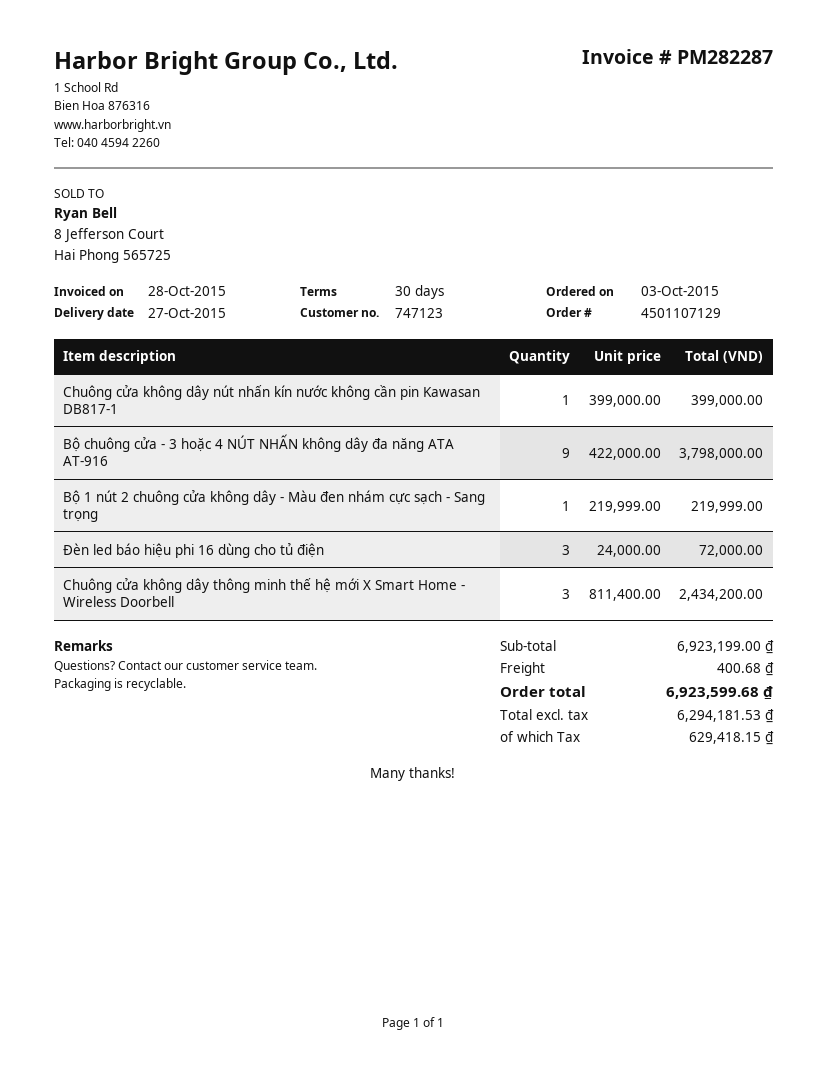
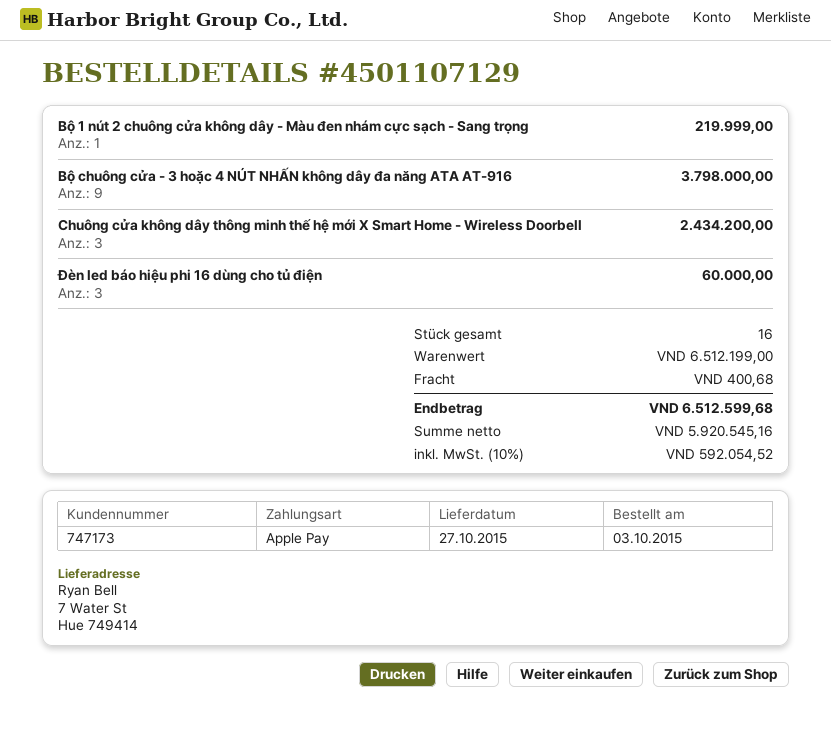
customer number: 747123 -> 747173
Chuông cửa không dây nút nhấn kín nước không cần pin Kawasan DB817-1: 1 for 399000.00 -> none
Đèn led báo hiệu phi 16 dùng cho tủ điện: 3 for 72000.00 -> 3 for 60000.00
subtotal: 6923199.00 -> 6512199.00
net: 6294181.53 -> 5920545.16
tax: 629418.15 -> 592054.52
total: 6923599.68 -> 6512599.68

